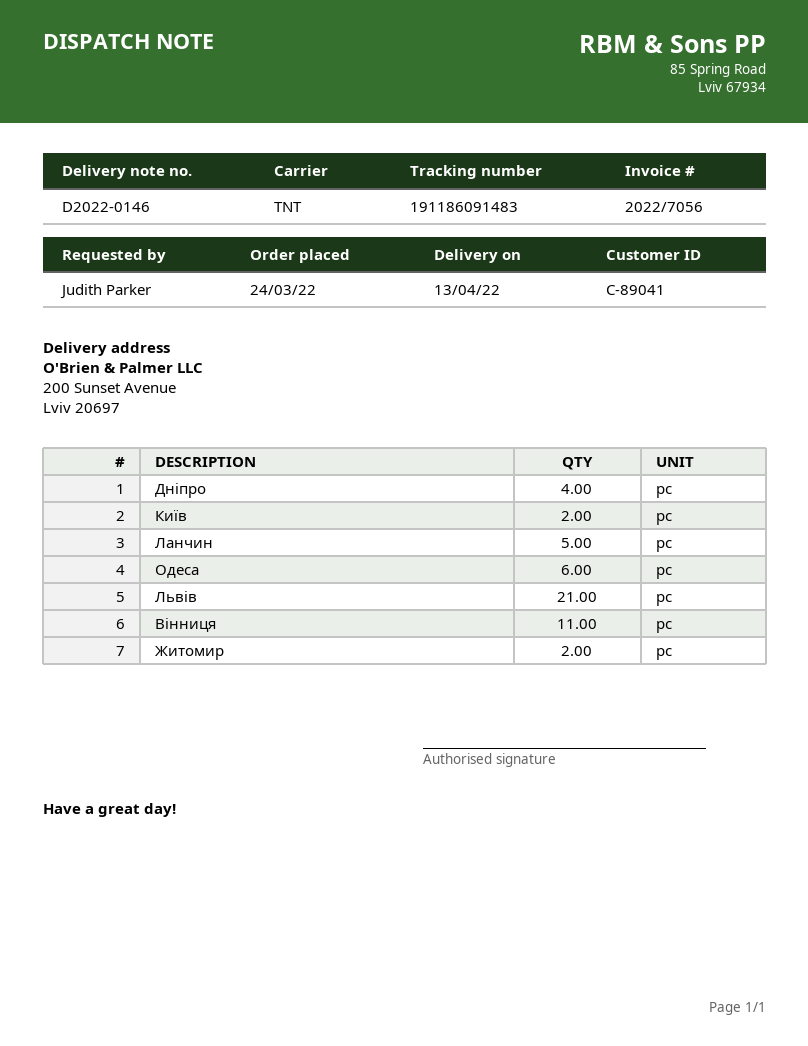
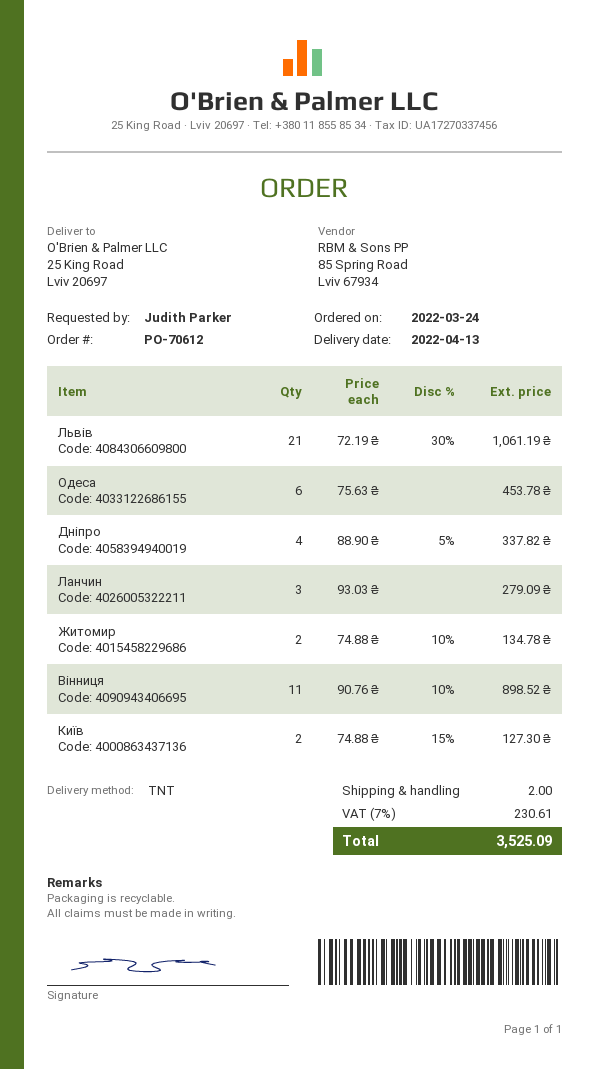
ship to: 200 Sunset Avenue, Lviv 20697 -> 25 King Road, Lviv 20697
Ланчин: 5 -> 3

